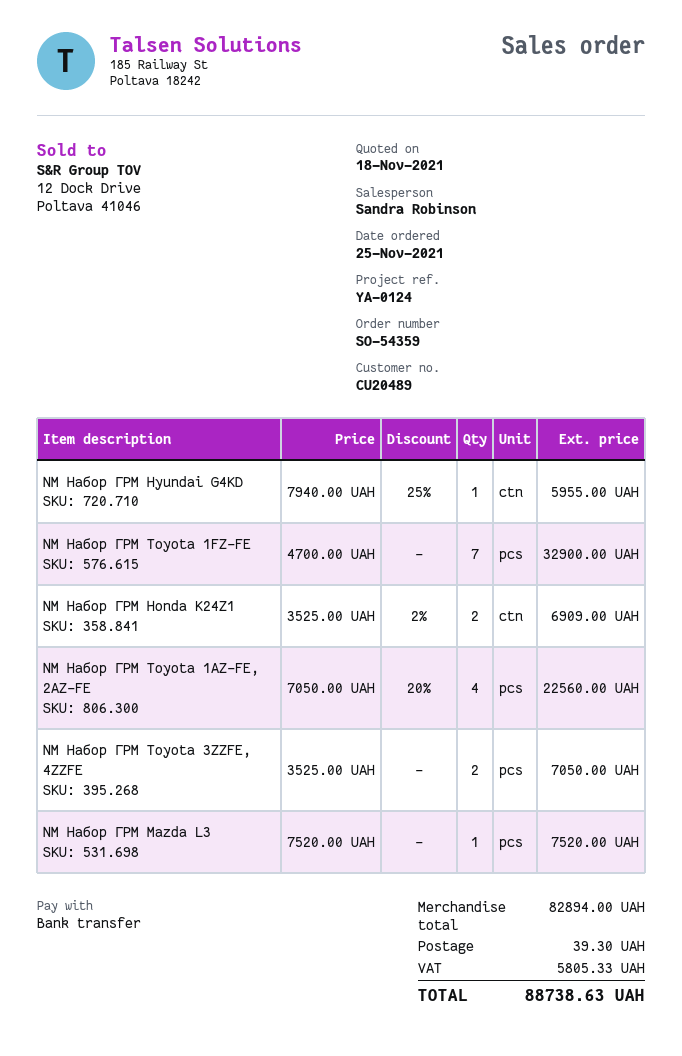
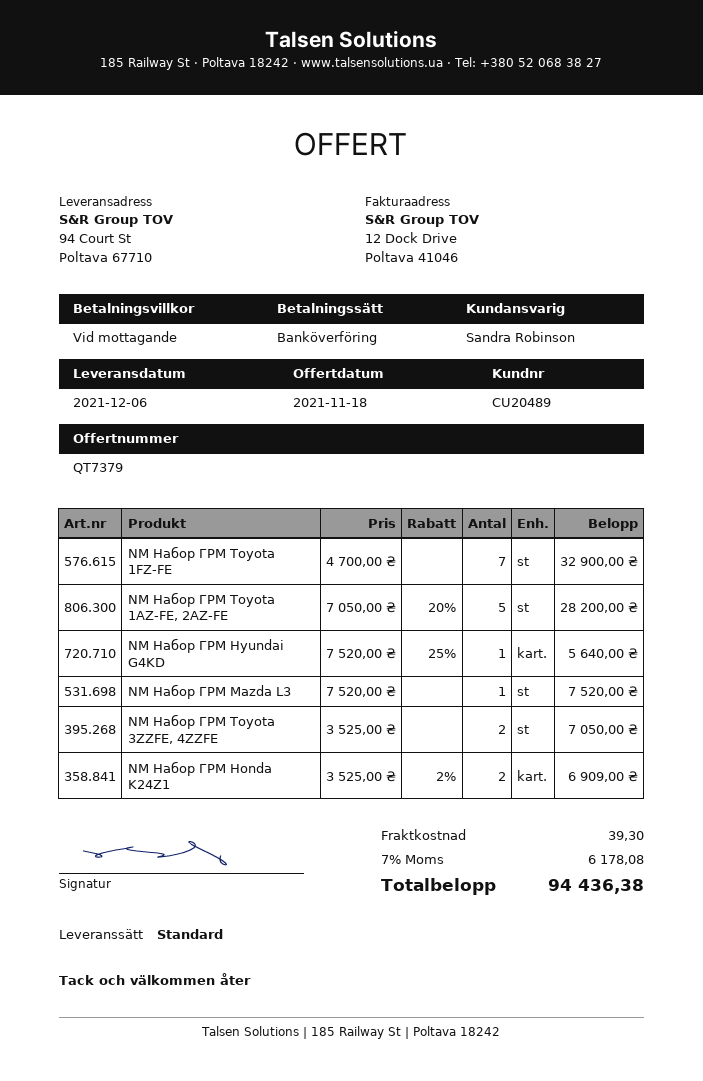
NM Набор ГРМ Hyundai G4KD: 1 x 7940.00 - 25% = 5955.00 -> 1 x 7520.00 - 25% = 5640.00
NM Набор ГРМ Toyota 1AZ-FE, 2AZ-FE: 4 x 7050.00 - 20% = 22560.00 -> 5 x 7050.00 - 20% = 28200.00
tax: 5805.33 -> 6178.08
total: 88738.63 -> 94436.38

